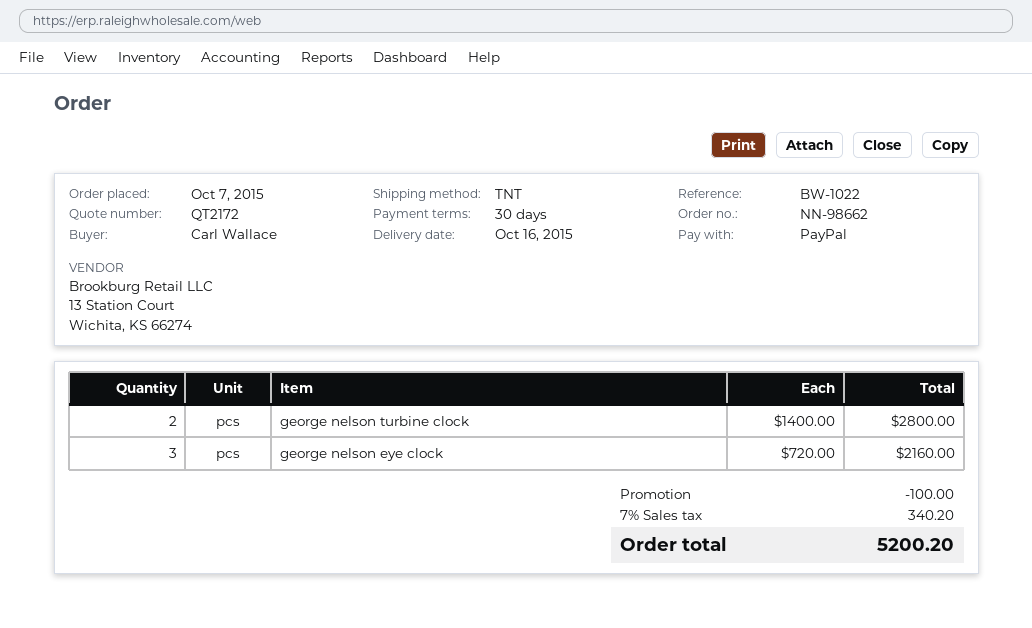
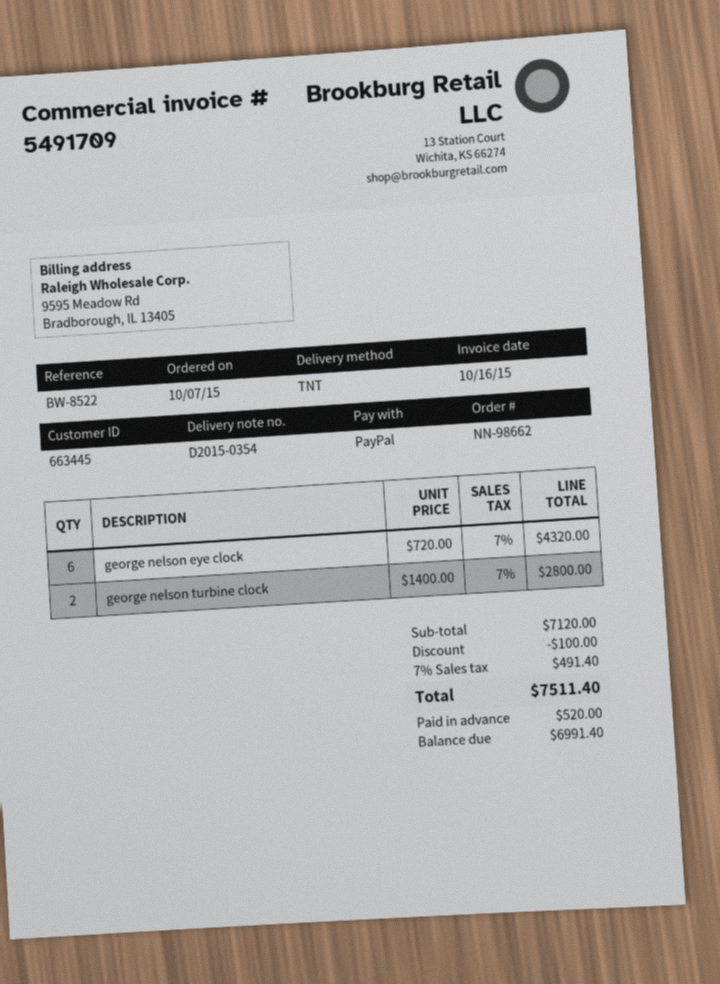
reference: BW-1022 -> BW-8522
george nelson eye clock: 3 x 720.00 = 2160.00 -> 6 x 720.00 = 4320.00
tax: 7% = 340.20 -> 7% = 491.40
total: 5200.20 -> 7511.40

